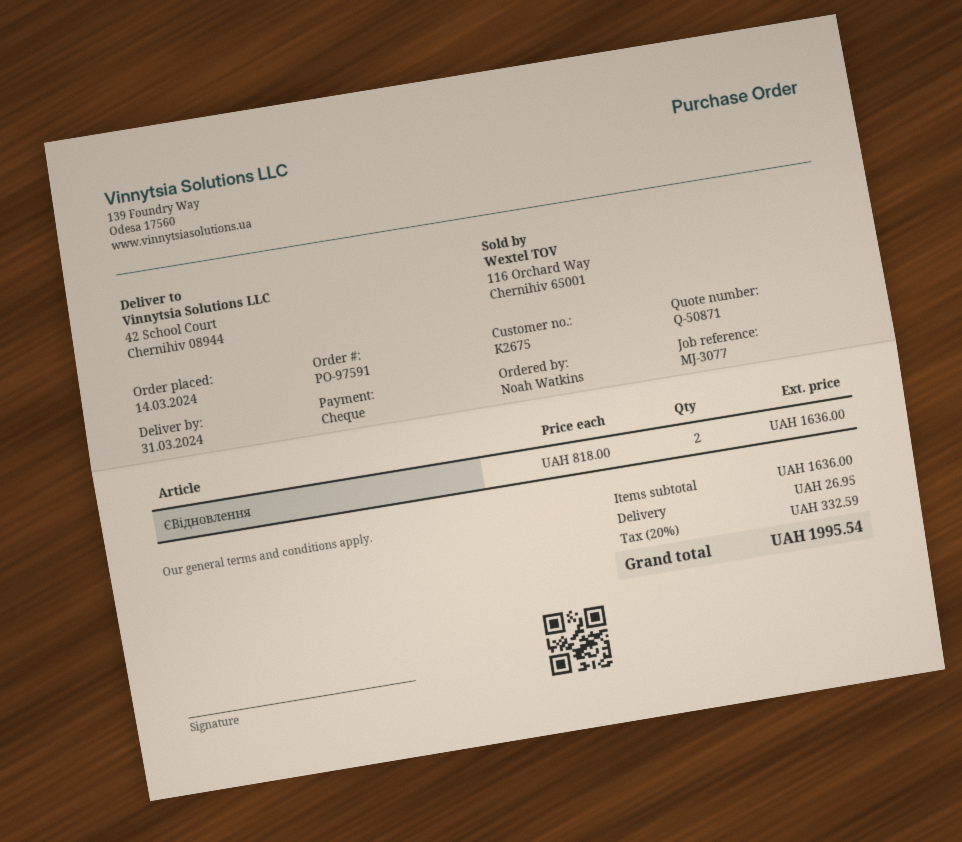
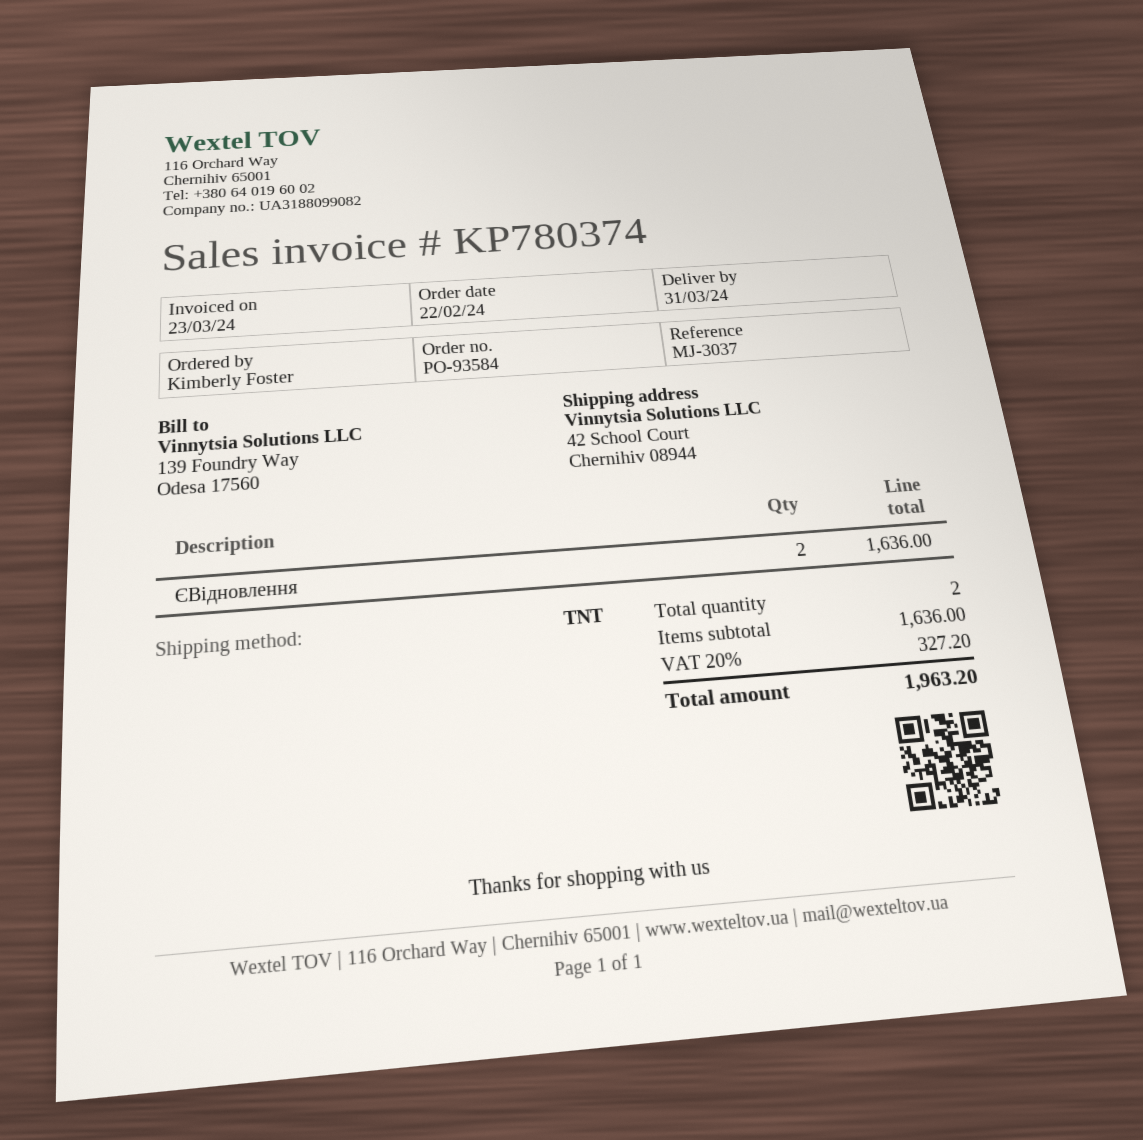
order number: PO-97591 -> PO-93584
order date: 2024-03-14 -> 2024-02-22
reference: MJ-3077 -> MJ-3037
ordered by: Noah Watkins -> Kimberly Foster
shipping: 26.95 -> none
tax: 20% = 332.59 -> 20% = 327.20
total: 1995.54 -> 1963.20

